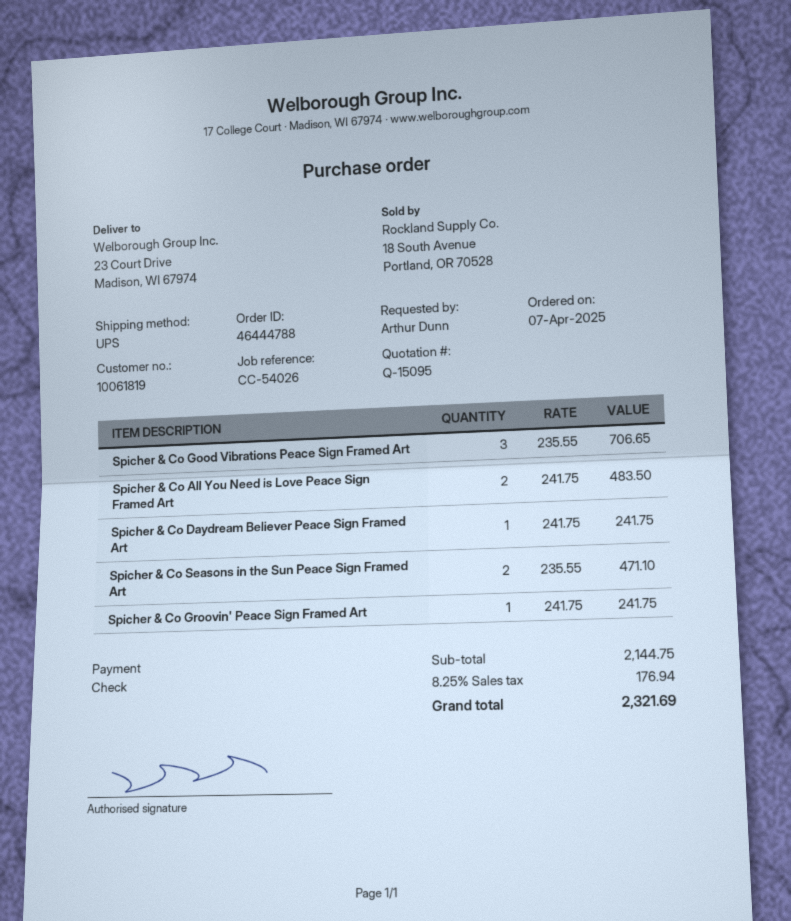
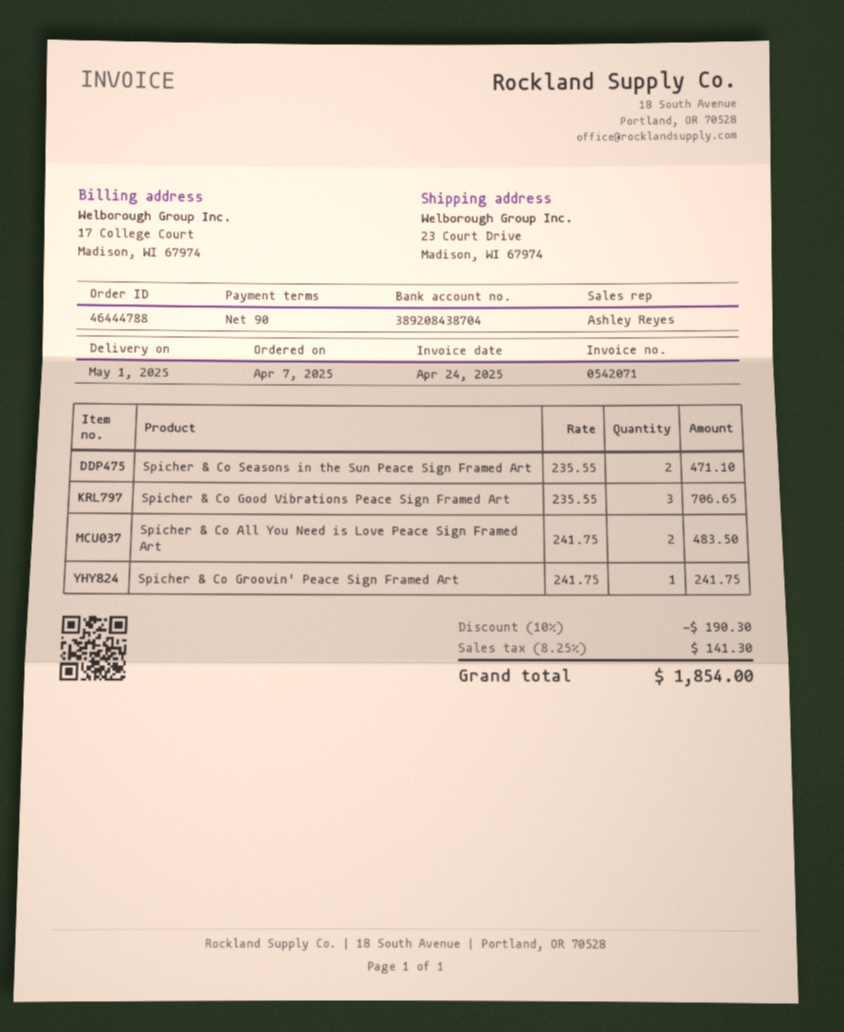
Spicher & Co Daydream Believer Peace Sign Framed Art: 1 x 241.75 = 241.75 -> none
discount: none -> 10% = 190.30
tax: 8.25% = 176.94 -> 8.25% = 141.30
total: 2321.69 -> 1854.00

